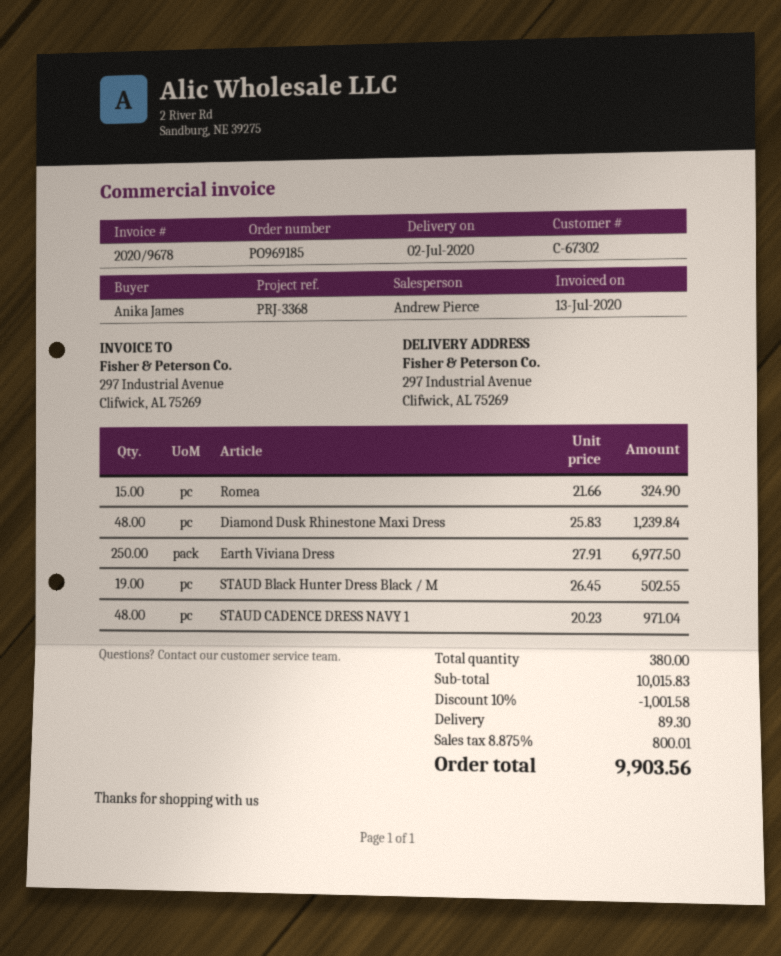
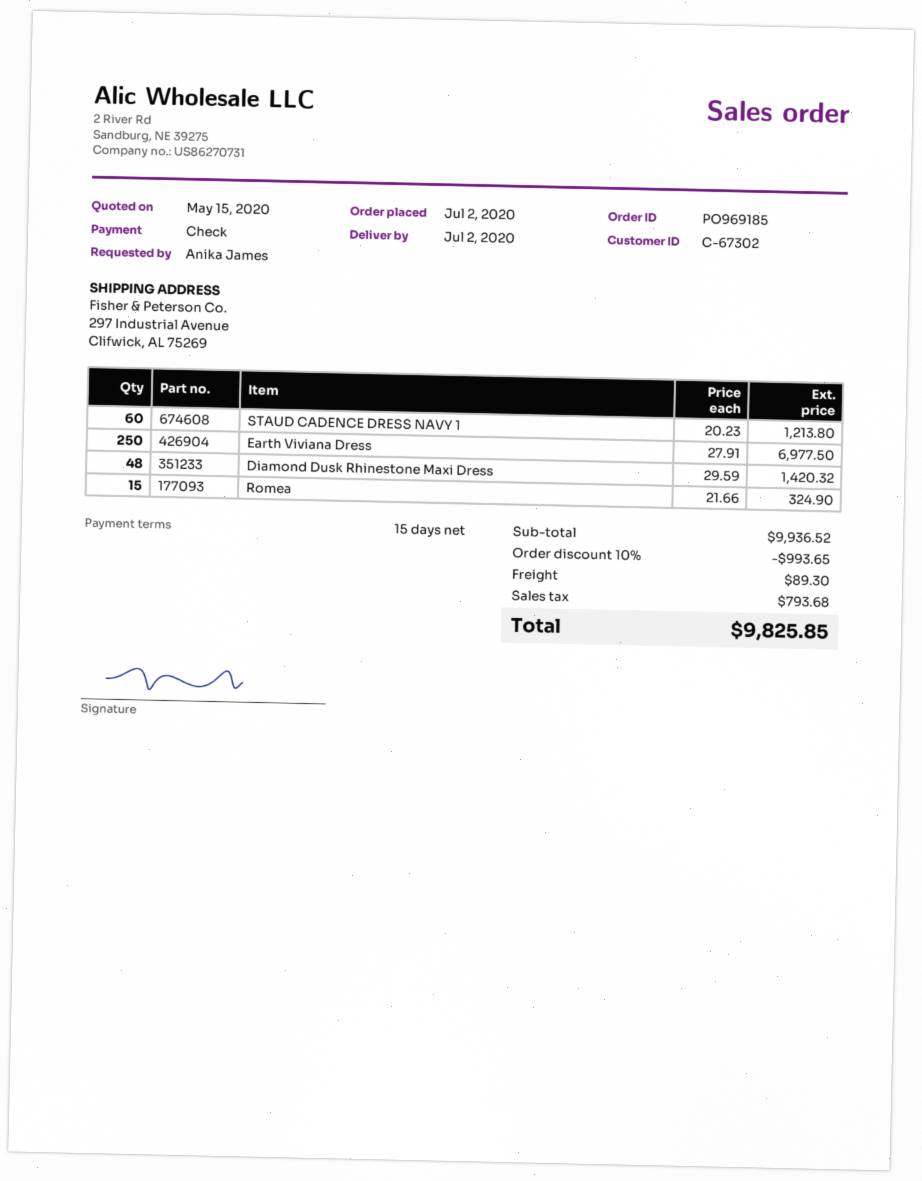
Diamond Dusk Rhinestone Maxi Dress: 48 x 25.83 = 1239.84 -> 48 x 29.59 = 1420.32
STAUD Black Hunter Dress Black / M: 19 x 26.45 = 502.55 -> none
STAUD CADENCE DRESS NAVY 1: 48 x 20.23 = 971.04 -> 60 x 20.23 = 1213.80
subtotal: 10015.83 -> 9936.52
discount: 10% = 1001.58 -> 10% = 993.65
tax: 800.01 -> 793.68
total: 9903.56 -> 9825.85

